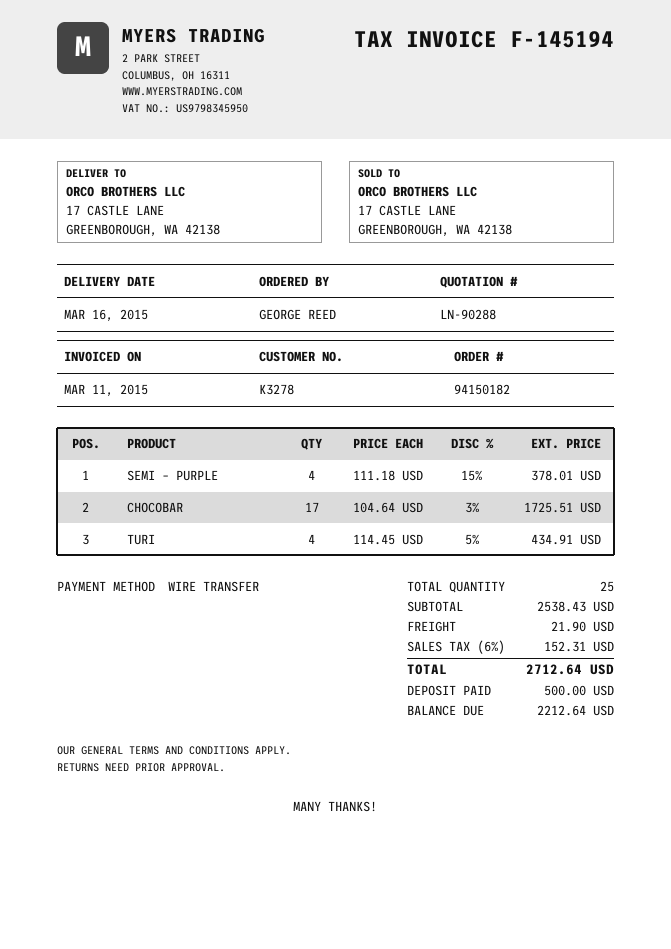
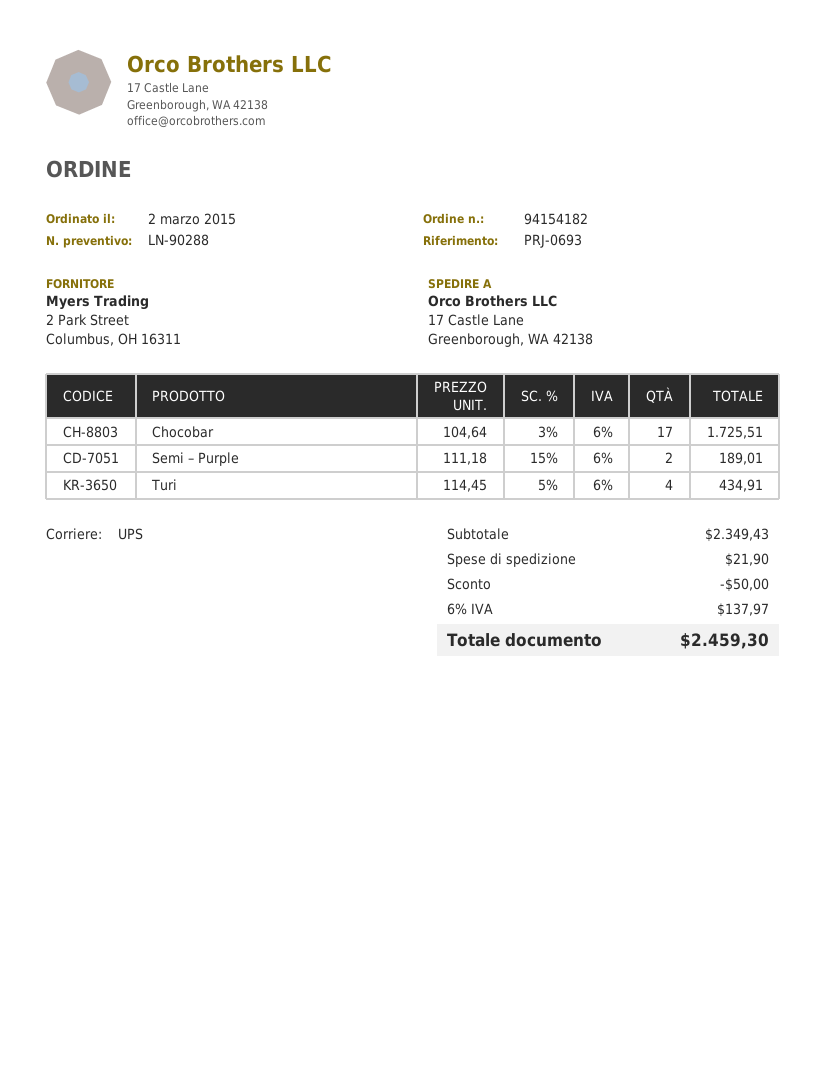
order number: 94150182 -> 94154182
SEMI – PURPLE: 4 x 111.18 - 15% = 378.01 -> 2 x 111.18 - 15% = 189.01
subtotal: 2538.43 -> 2349.43
discount: none -> 50.00
tax: 6% = 152.31 -> 6% = 137.97
total: 2712.64 -> 2459.30

